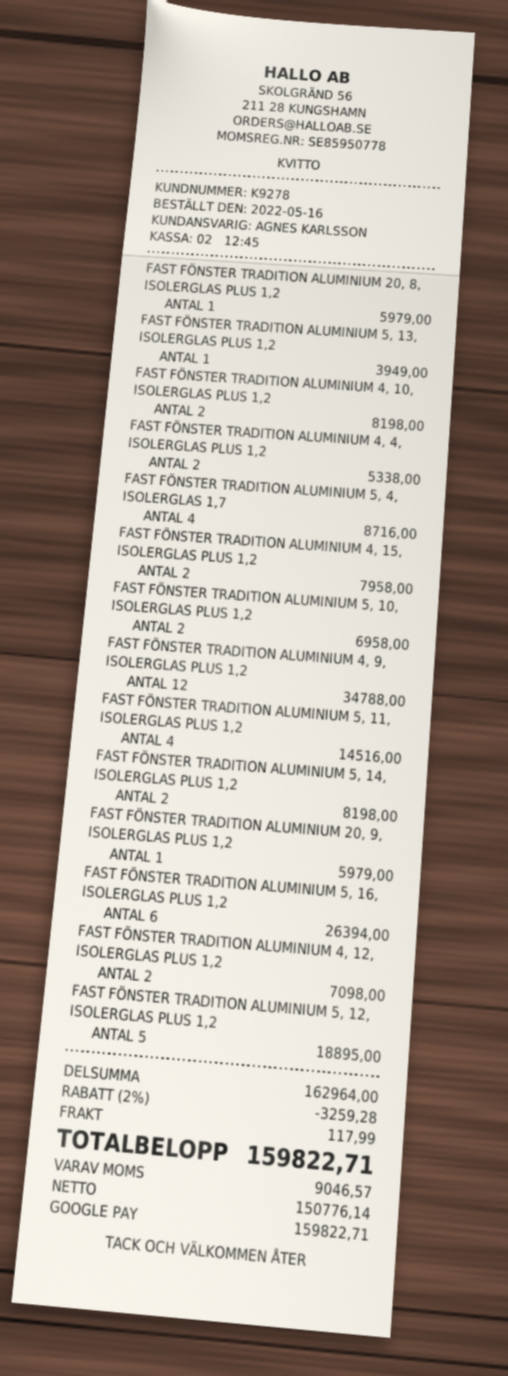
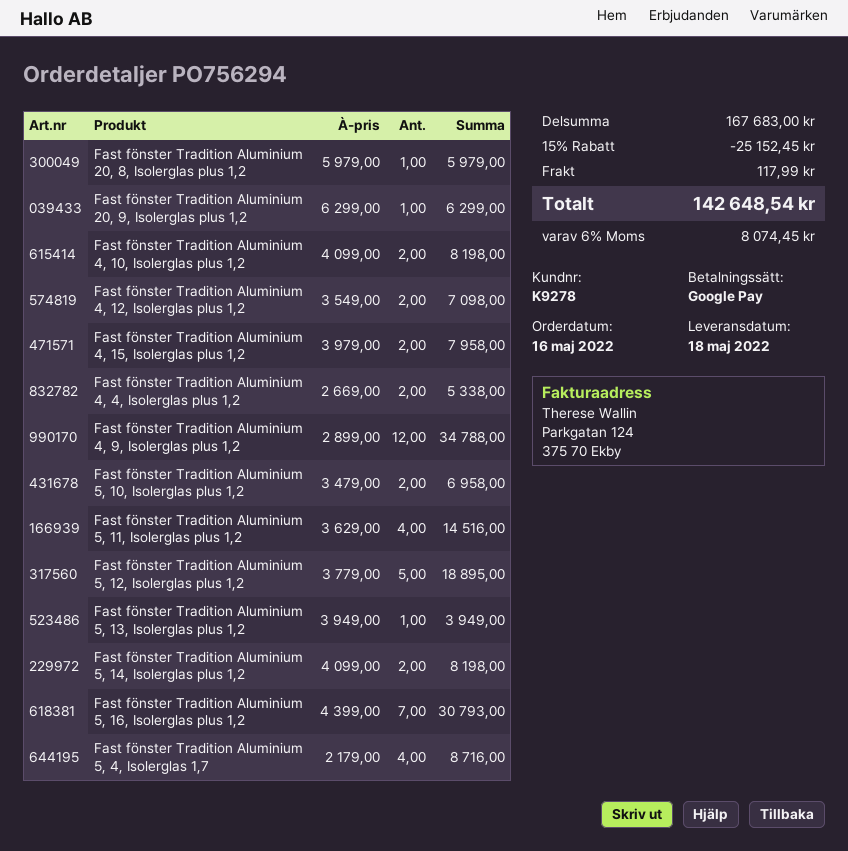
FAST FÖNSTER TRADITION ALUMINIUM 20, 9, ISOLERGLAS PLUS 1,2: 1 for 5979.00 -> 1 for 6299.00
FAST FÖNSTER TRADITION ALUMINIUM 5, 16, ISOLERGLAS PLUS 1,2: 6 for 26394.00 -> 7 for 30793.00
subtotal: 162964.00 -> 167683.00
discount: 2% = 3259.28 -> 15% = 25152.45
tax: 9046.57 -> 8074.45
total: 159822.71 -> 142648.54

